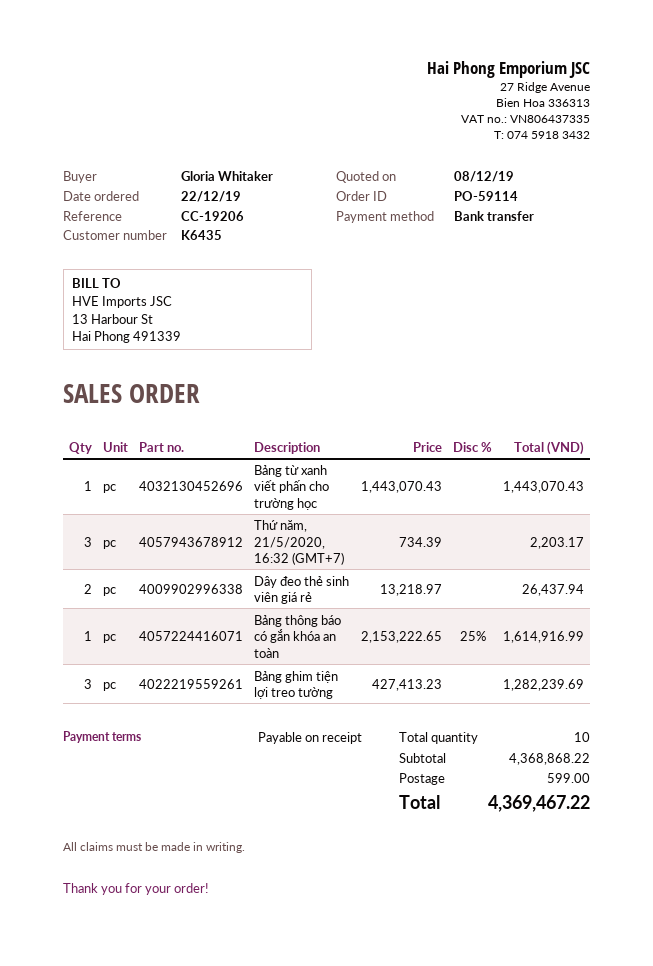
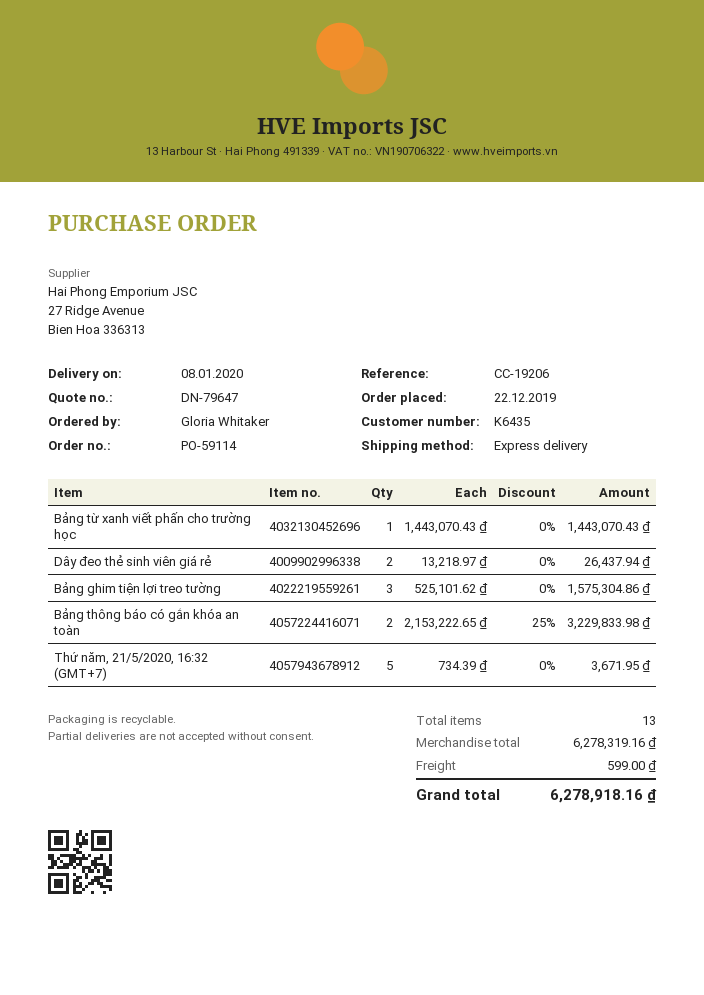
Thứ năm, 21/5/2020, 16:32 (GMT+7): 3 x 734.39 = 2203.17 -> 5 x 734.39 = 3671.95
Bảng thông báo có gắn khóa an toàn: 1 x 2153222.65 - 25% = 1614916.99 -> 2 x 2153222.65 - 25% = 3229833.98
Bảng ghim tiện lợi treo tường: 3 x 427413.23 = 1282239.69 -> 3 x 525101.62 = 1575304.86
total quantity: 10 -> 13
subtotal: 4368868.22 -> 6278319.16
total: 4369467.22 -> 6278918.16

